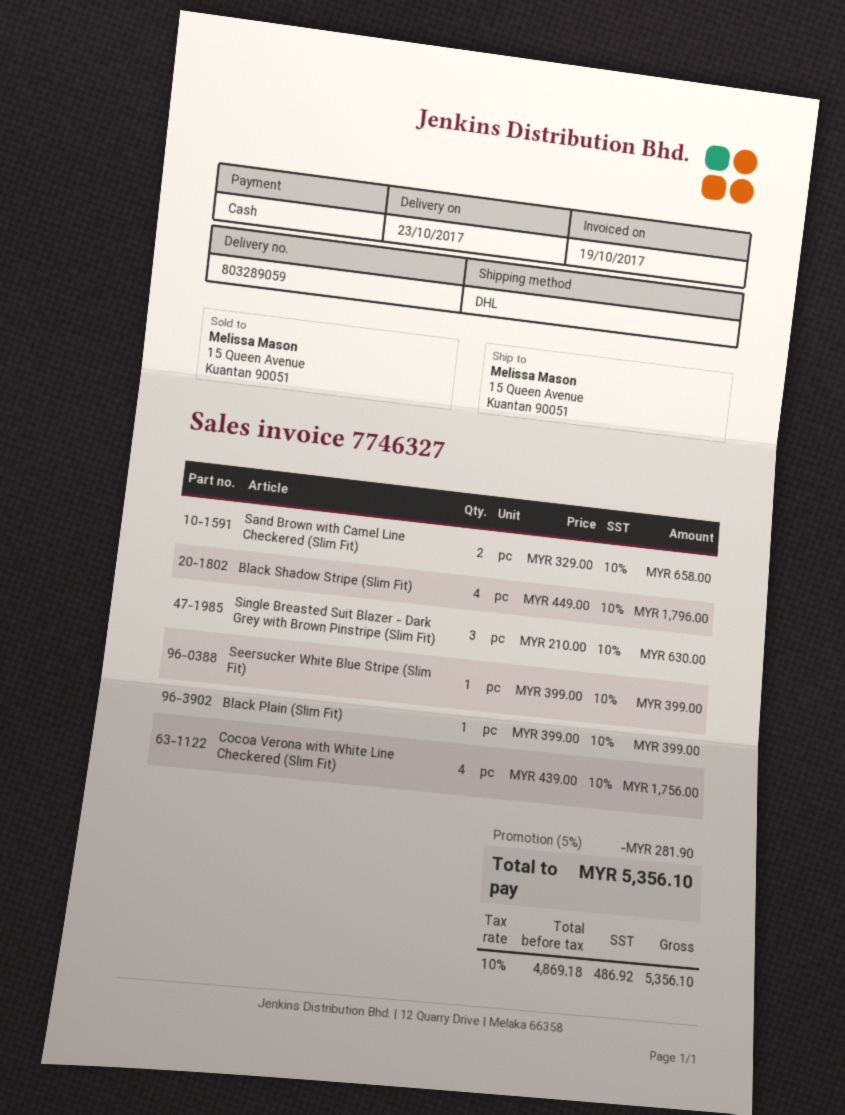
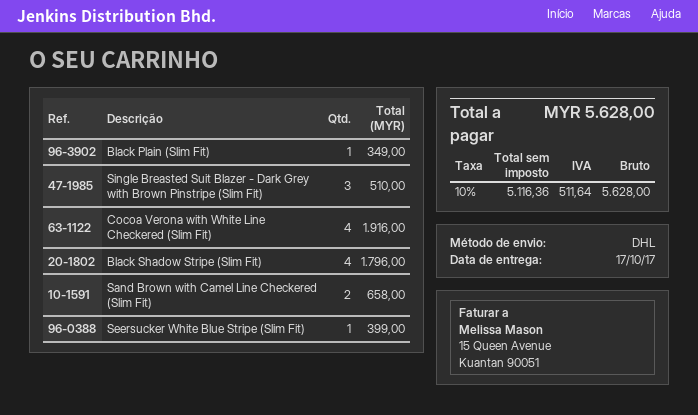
delivery date: 2017-10-23 -> 2017-10-17
Single Breasted Suit Blazer - Dark Grey with Brown Pinstripe (Slim Fit): 3 for 630.00 -> 3 for 510.00
Black Plain (Slim Fit): 1 for 399.00 -> 1 for 349.00
Cocoa Verona with White Line Checkered (Slim Fit): 4 for 1756.00 -> 4 for 1916.00
discount: 5% = 281.90 -> none
net: 4869.18 -> 5116.36
tax: 10% = 486.92 -> 10% = 511.64
total: 5356.10 -> 5628.00

